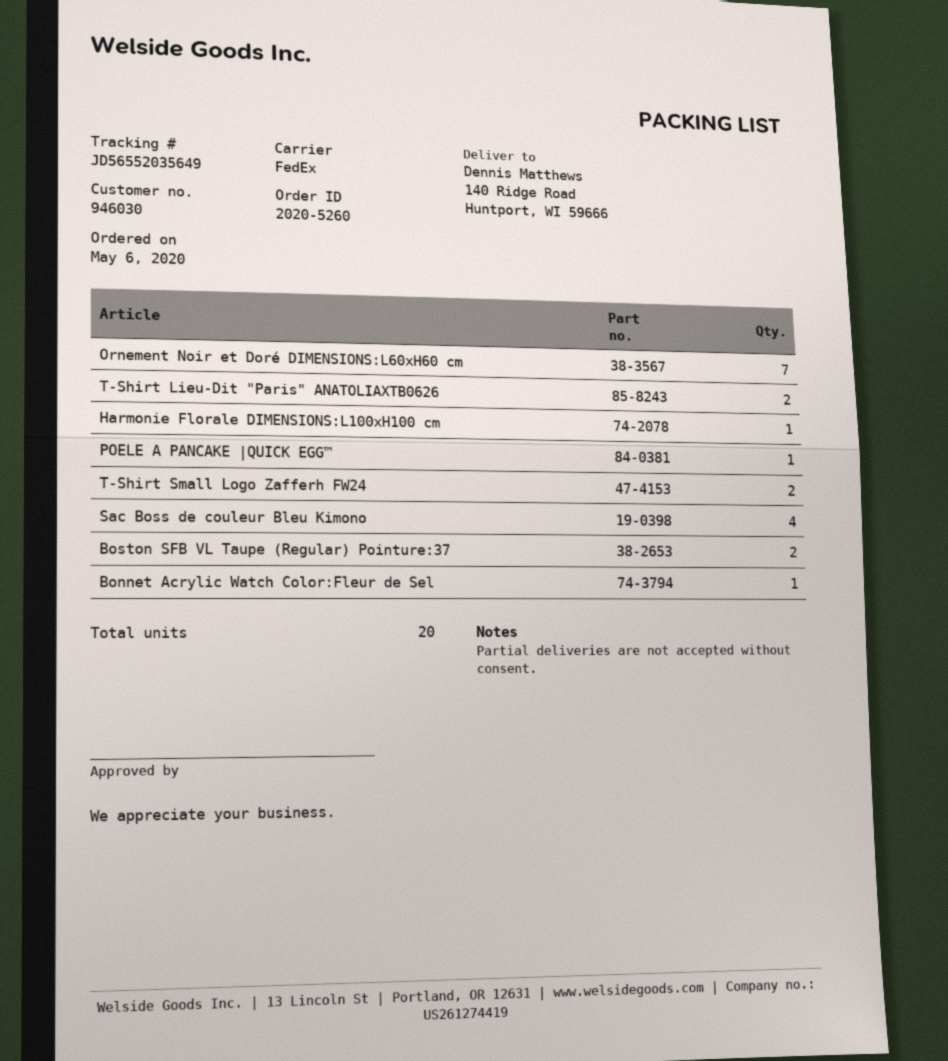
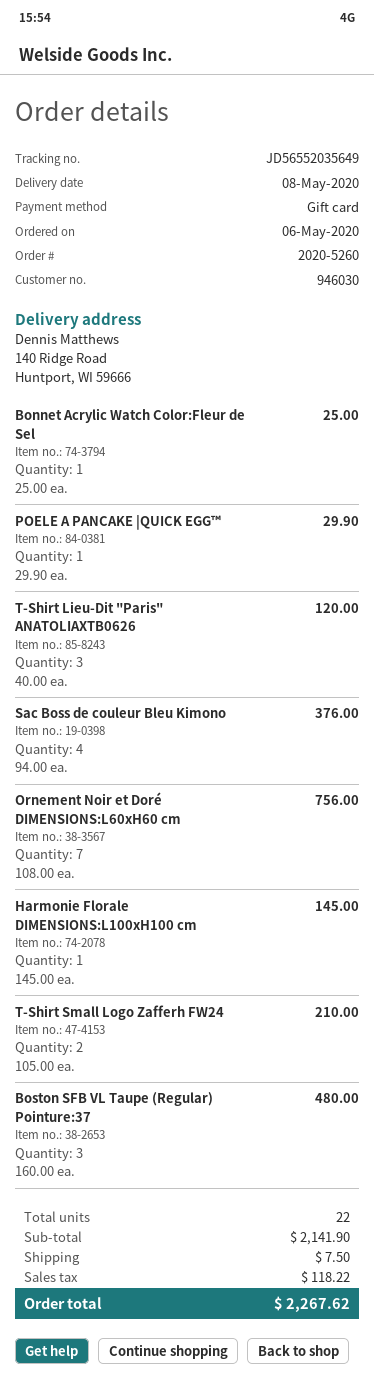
T-Shirt Lieu-Dit "Paris" ANATOLIAXTB0626: 2 -> 3
Boston SFB VL Taupe (Regular) Pointure:37: 2 -> 3
total quantity: 20 -> 22

